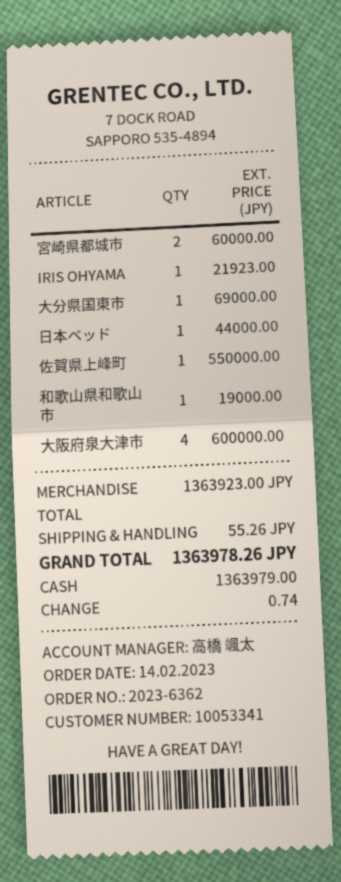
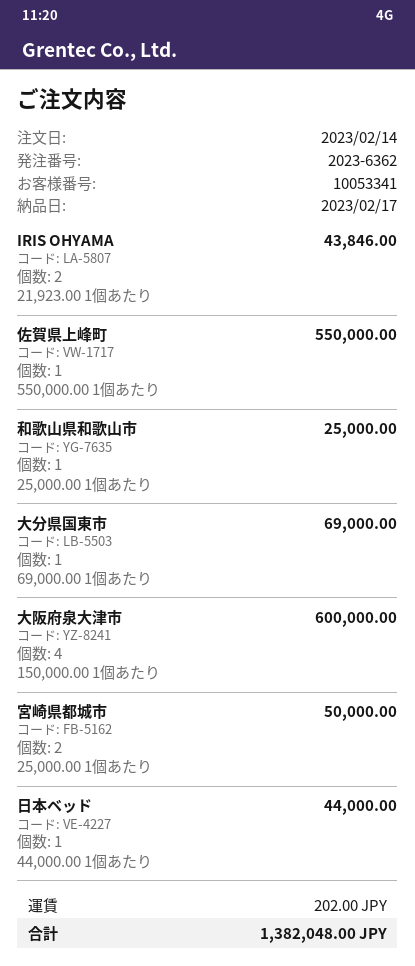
宮崎県都城市: 2 for 60000.00 -> 2 for 50000.00
IRIS OHYAMA: 1 for 21923.00 -> 2 for 43846.00
和歌山県和歌山市: 1 for 19000.00 -> 1 for 25000.00
shipping: 55.26 -> 202.00
total: 1363978.26 -> 1382048.00

